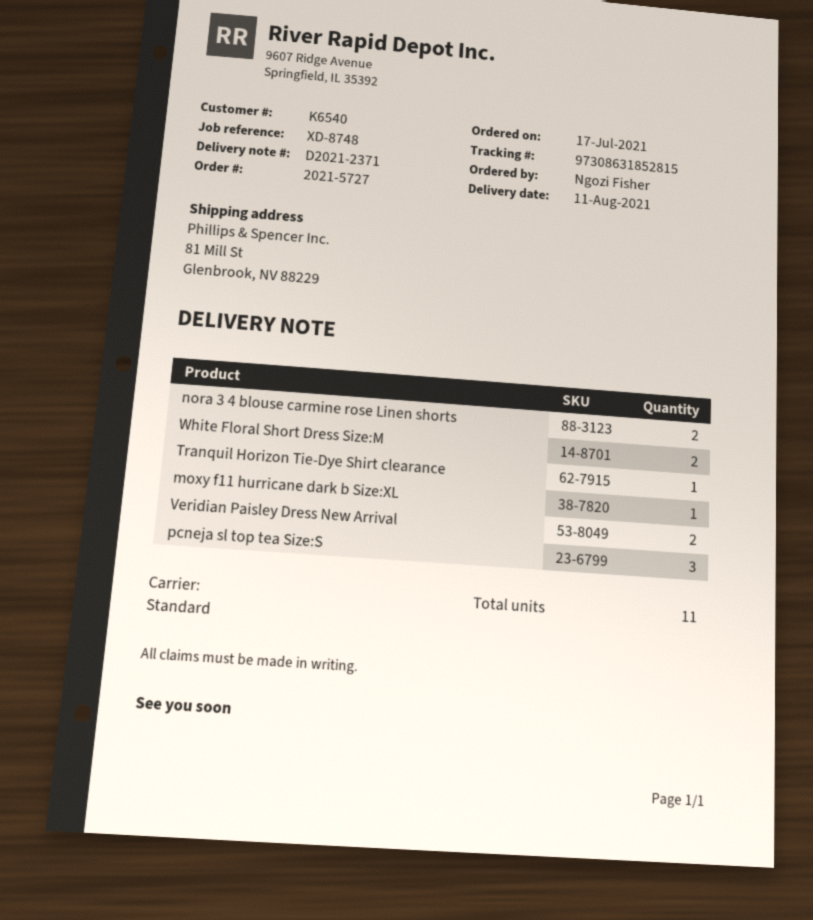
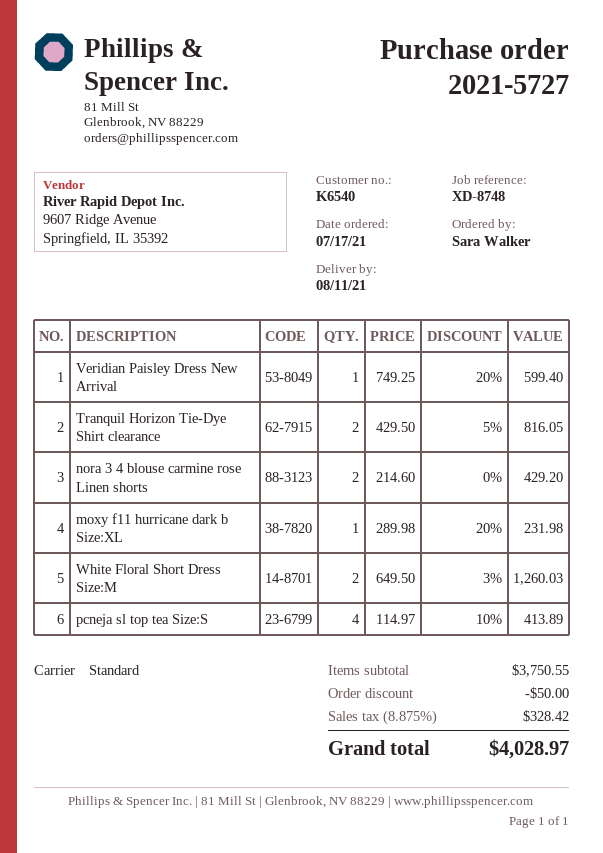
ordered by: Ngozi Fisher -> Sara Walker
Tranquil Horizon Tie-Dye Shirt clearance: 1 -> 2
Veridian Paisley Dress New Arrival: 2 -> 1
pcneja sl top tea Size:S: 3 -> 4

